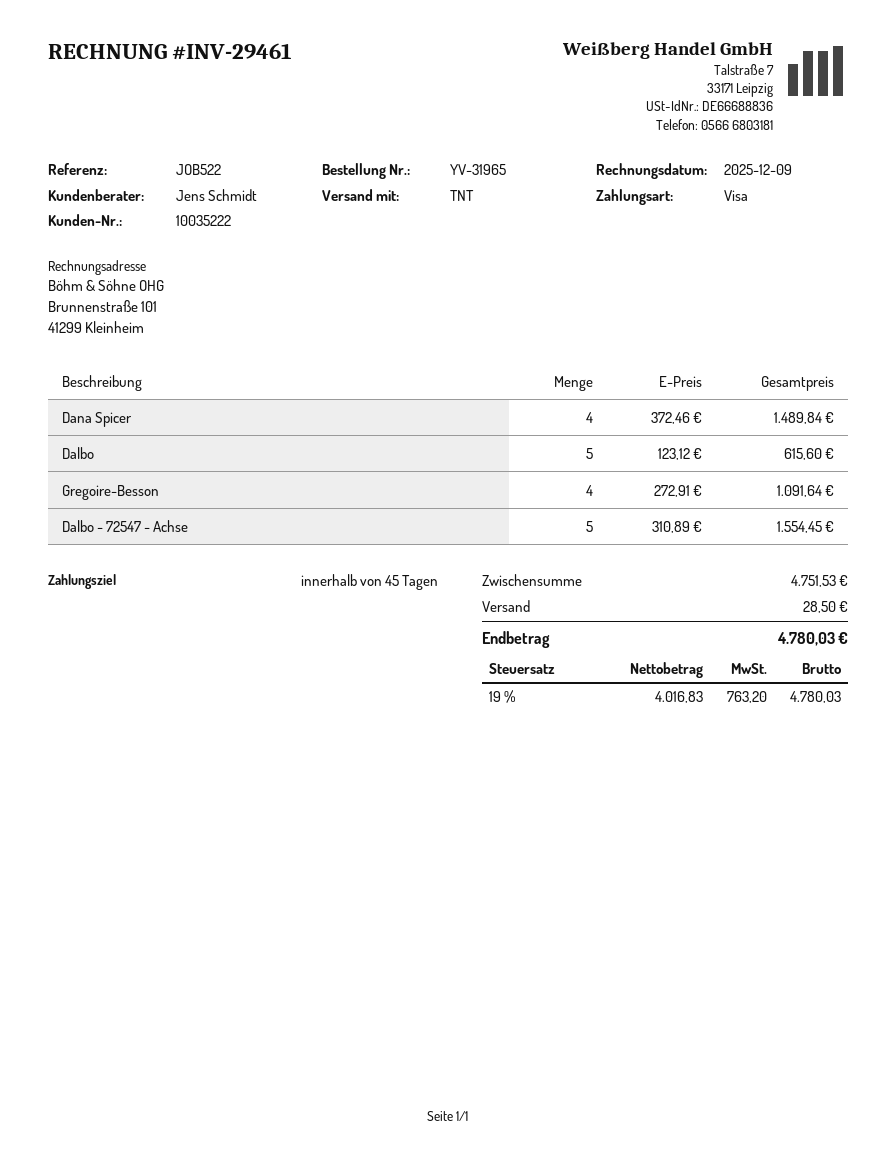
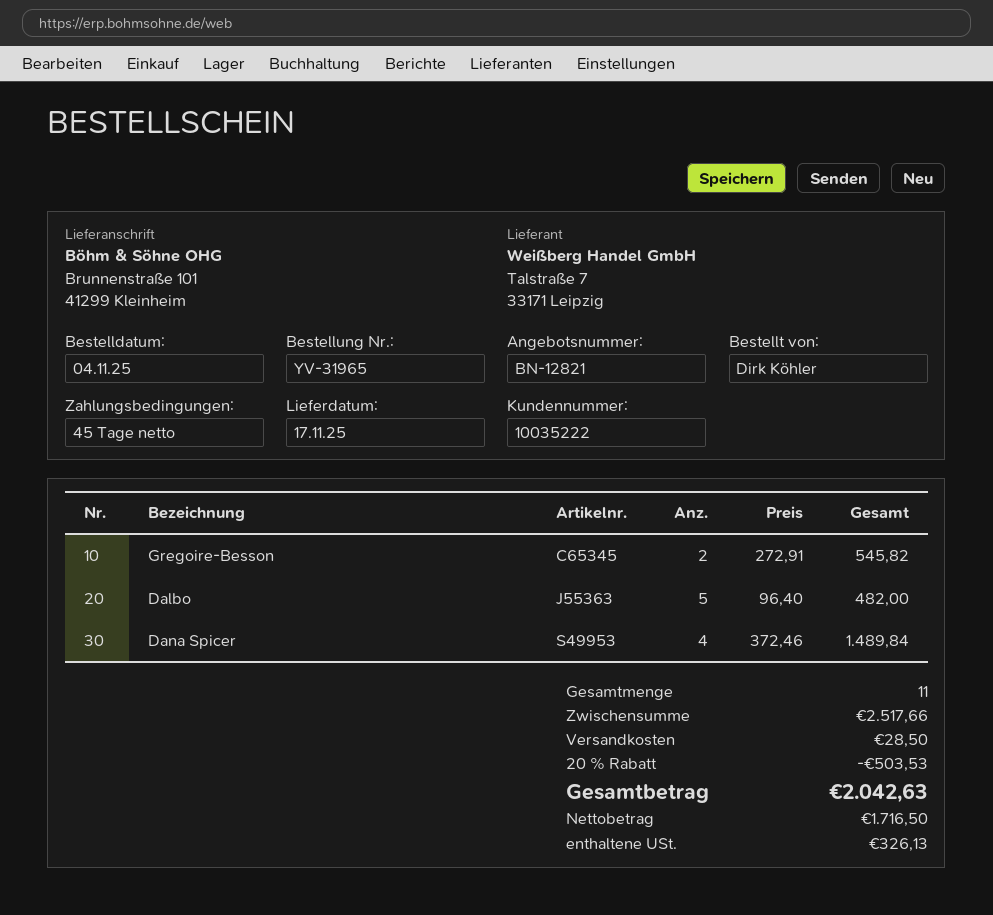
Dalbo: 5 x 123.12 = 615.60 -> 5 x 96.40 = 482.00
Gregoire-Besson: 4 x 272.91 = 1091.64 -> 2 x 272.91 = 545.82
Dalbo - 72547 - Achse: 5 x 310.89 = 1554.45 -> none
subtotal: 4751.53 -> 2517.66
discount: none -> 20% = 503.53
net: 4016.83 -> 1716.50
tax: 763.20 -> 326.13
total: 4780.03 -> 2042.63

